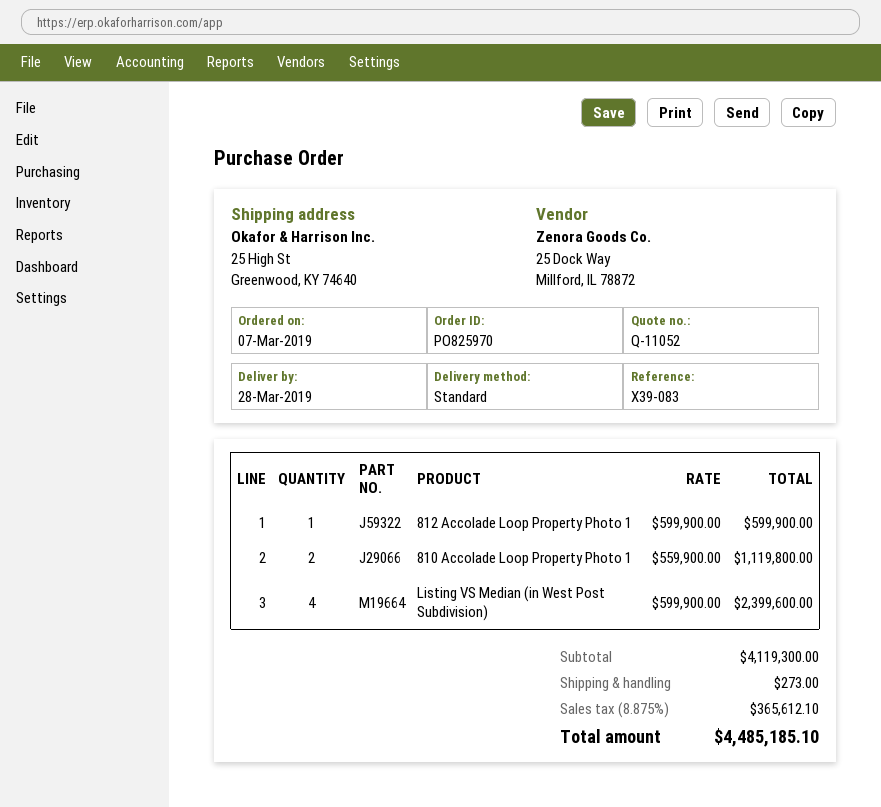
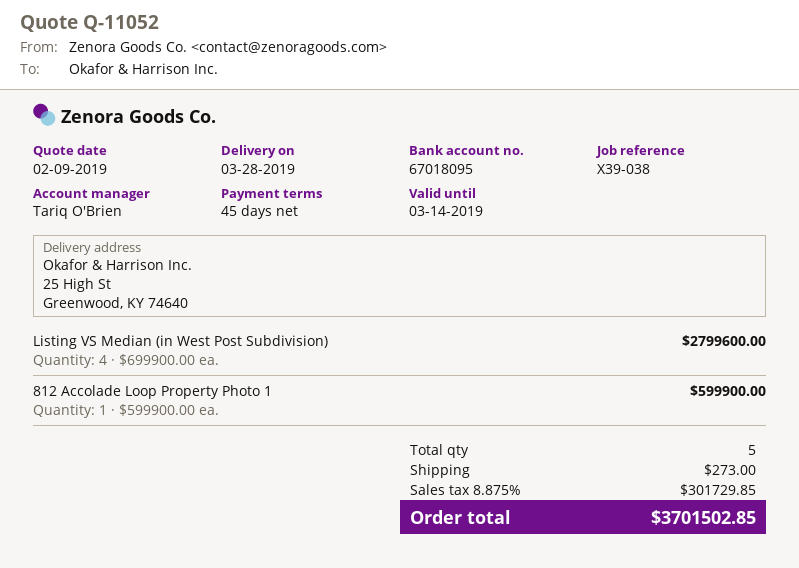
reference: X39-083 -> X39-038
810 Accolade Loop Property Photo 1: 2 x 559900.00 = 1119800.00 -> none
Listing VS Median (in West Post Subdivision): 4 x 599900.00 = 2399600.00 -> 4 x 699900.00 = 2799600.00
tax: 8.875% = 365612.10 -> 8.875% = 301729.85
total: 4485185.10 -> 3701502.85

